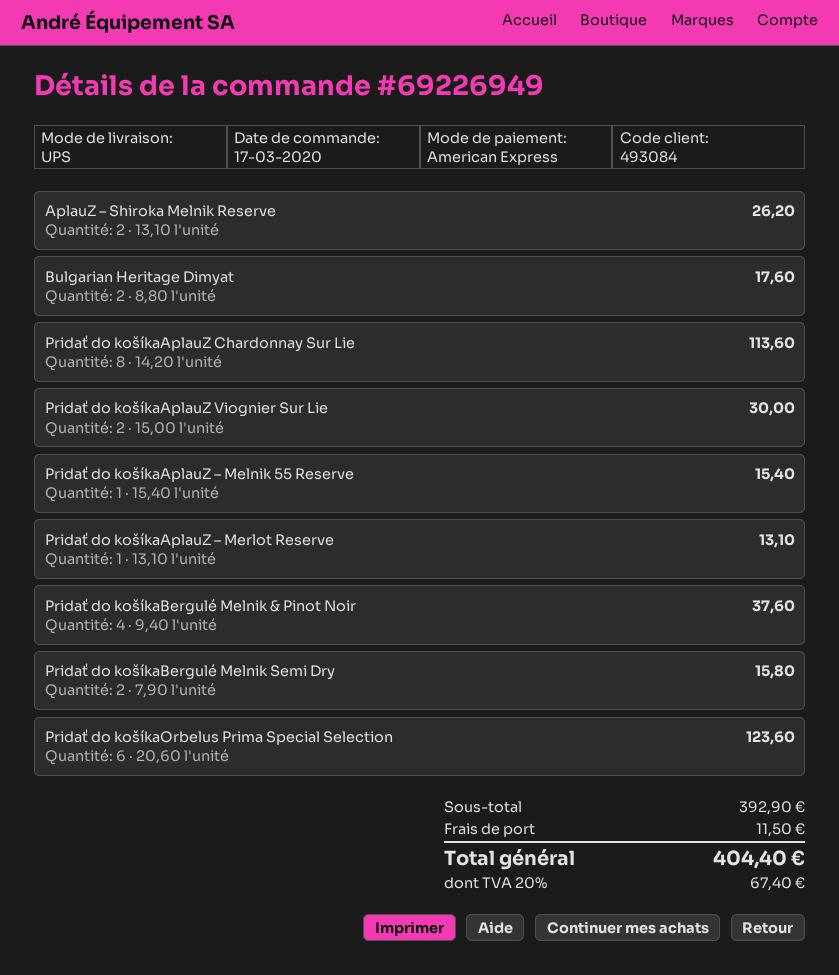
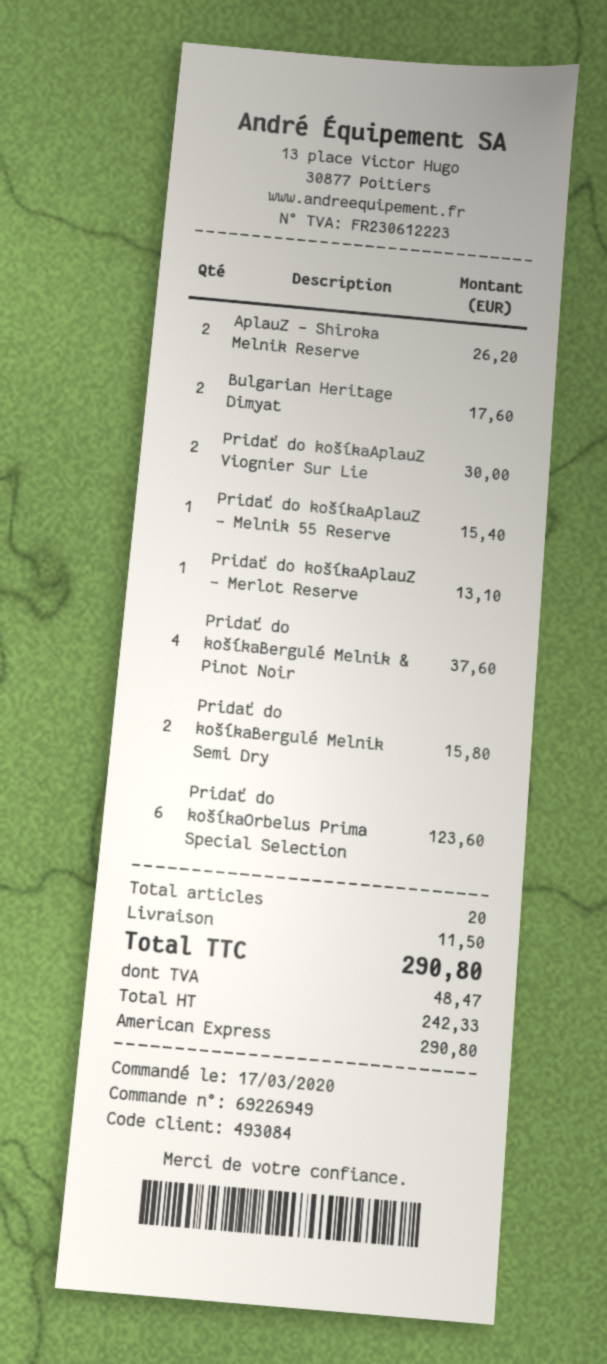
Pridať do košíkaAplauZ Chardonnay Sur Lie: 8 for 113.60 -> none
tax: 67.40 -> 48.47
total: 404.40 -> 290.80

